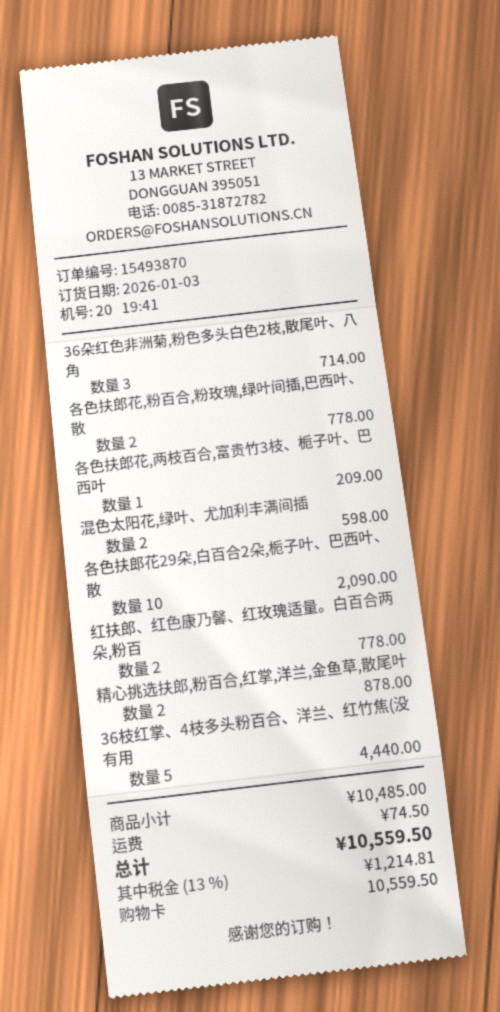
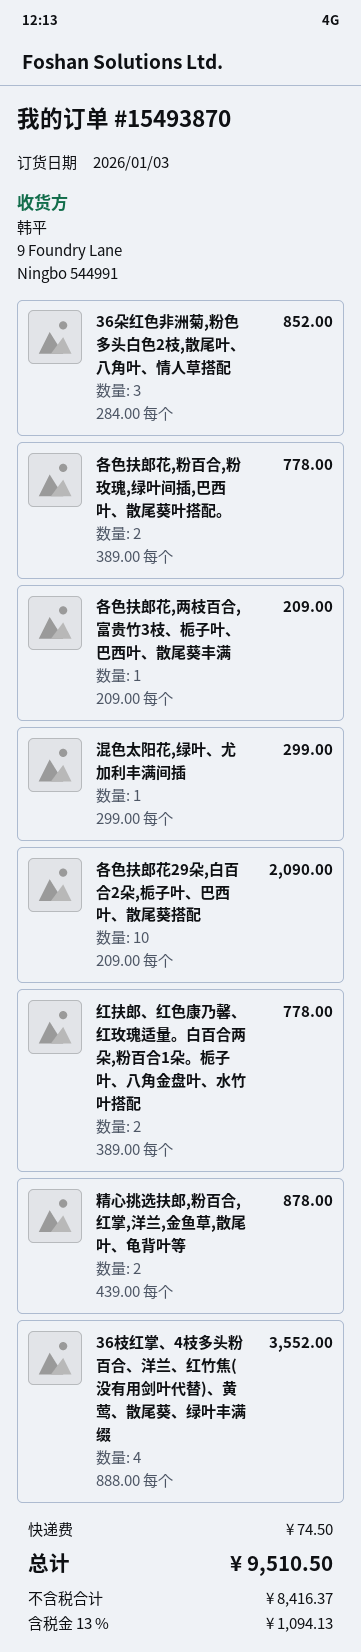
36朵红色非洲菊,粉色多头白色2枝,散尾叶、八角: 3 for 714.00 -> 3 for 852.00
混色太阳花,绿叶、尤加利丰满间插: 2 for 598.00 -> 1 for 299.00
36枝红掌、4枝多头粉百合、洋兰、红竹焦(没有用: 5 for 4440.00 -> 4 for 3552.00
tax: 13% = 1214.81 -> 13% = 1094.13
total: 10559.50 -> 9510.50

